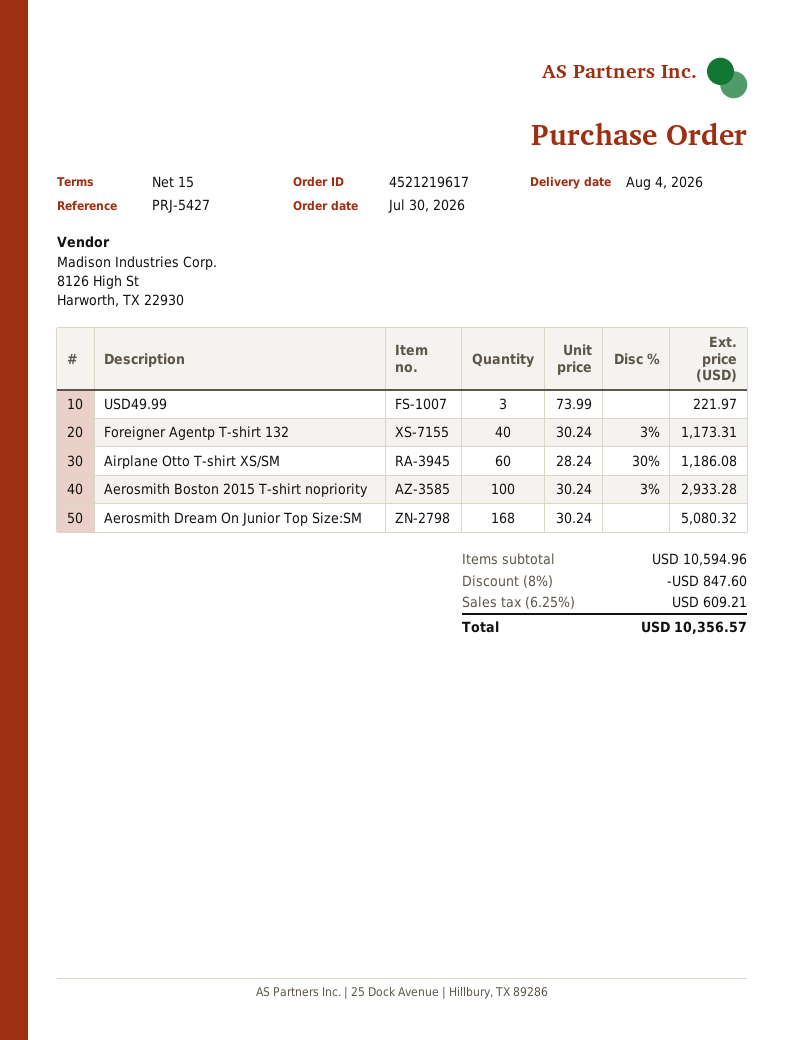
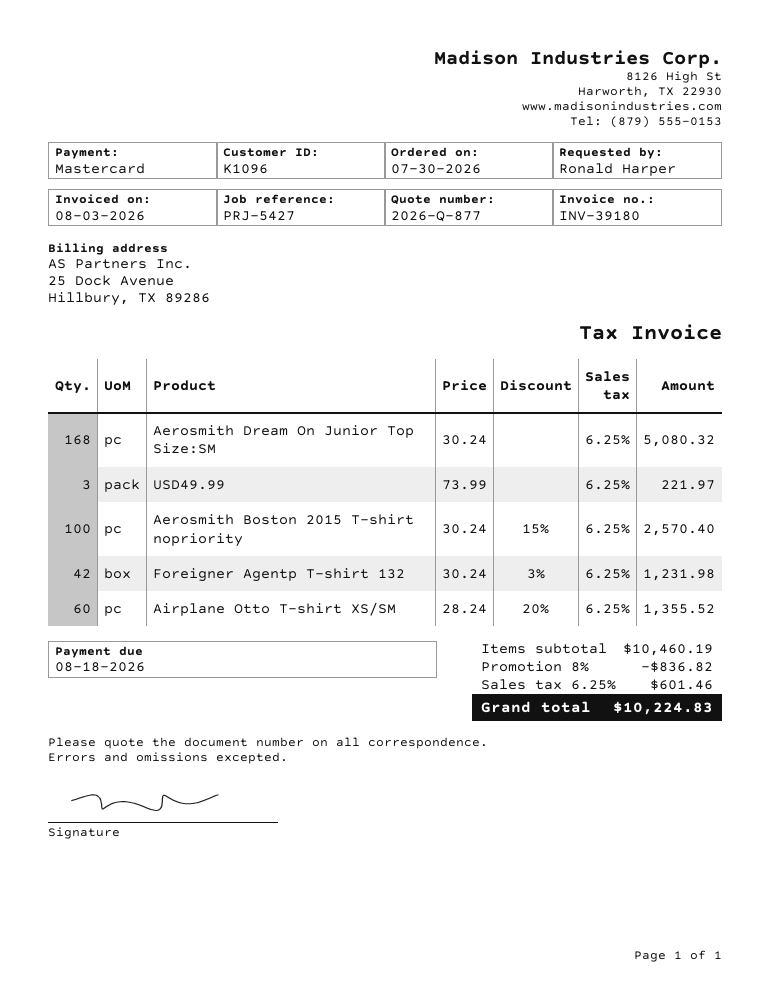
Foreigner Agentp T-shirt 132: 40 x 30.24 - 3% = 1173.31 -> 42 x 30.24 - 3% = 1231.98
Airplane Otto T-shirt XS/SM: 60 x 28.24 - 30% = 1186.08 -> 60 x 28.24 - 20% = 1355.52
Aerosmith Boston 2015 T-shirt nopriority: 100 x 30.24 - 3% = 2933.28 -> 100 x 30.24 - 15% = 2570.40
subtotal: 10594.96 -> 10460.19
discount: 8% = 847.60 -> 8% = 836.82
tax: 6.25% = 609.21 -> 6.25% = 601.46
total: 10356.57 -> 10224.83

